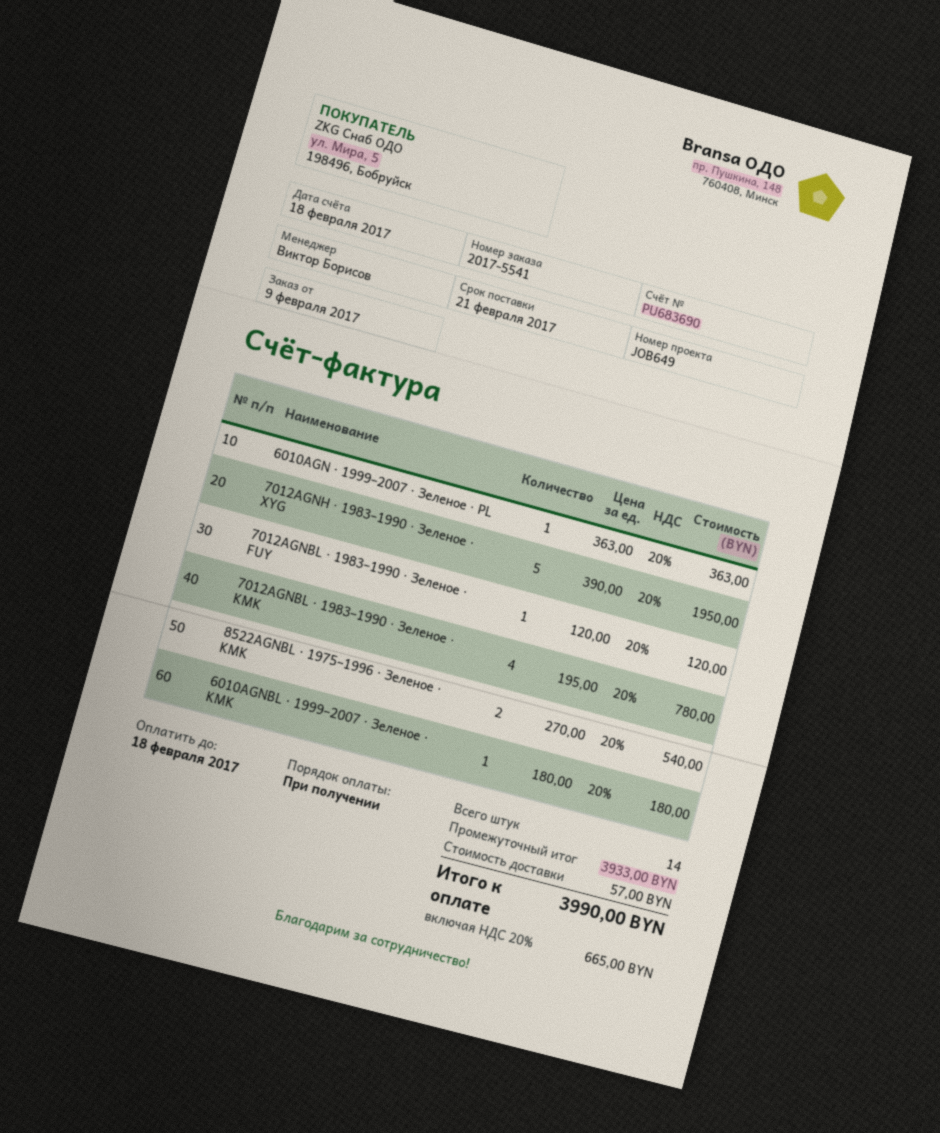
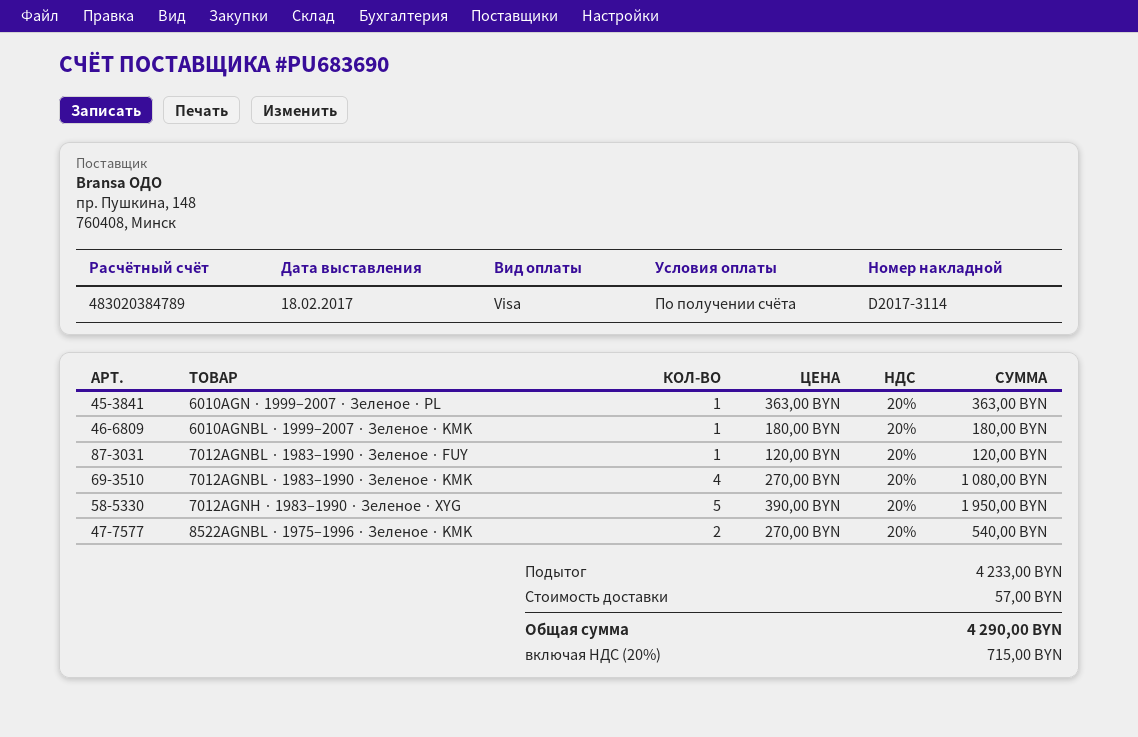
7012AGNBL · 1983–1990 · Зеленое · KMK: 4 x 195.00 = 780.00 -> 4 x 270.00 = 1080.00
subtotal: 3933.00 -> 4233.00
tax: 20% = 665.00 -> 20% = 715.00
total: 3990.00 -> 4290.00

